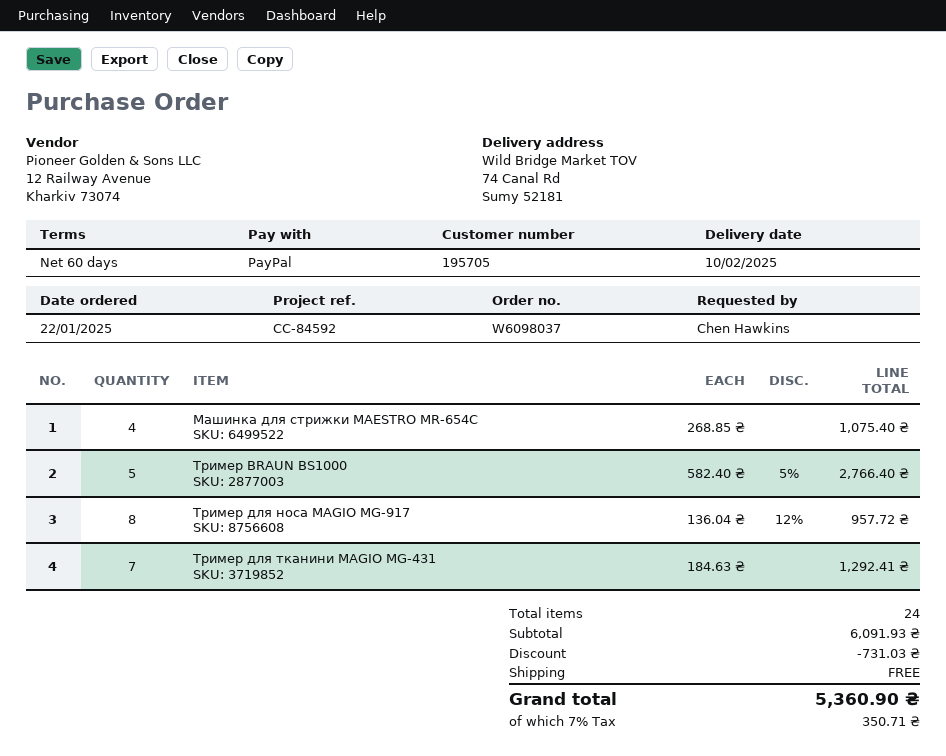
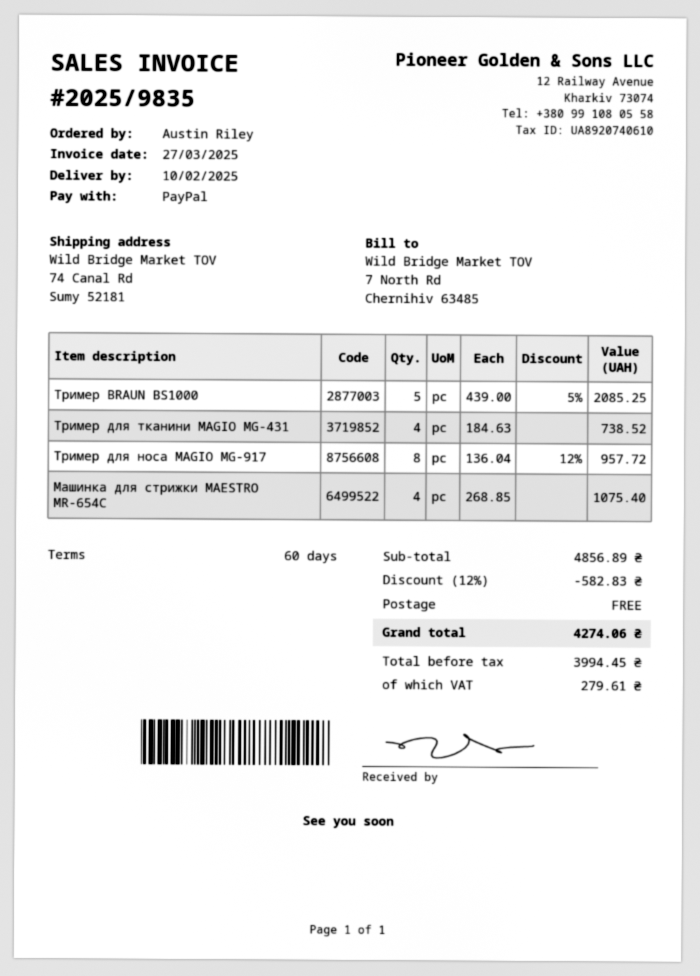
ordered by: Chen Hawkins -> Austin Riley
Тример BRAUN BS1000: 5 x 582.40 - 5% = 2766.40 -> 5 x 439.00 - 5% = 2085.25
Тример для тканини MAGIO MG-431: 7 x 184.63 = 1292.41 -> 4 x 184.63 = 738.52
subtotal: 6091.93 -> 4856.89
discount: 731.03 -> 582.83
tax: 350.71 -> 279.61
total: 5360.90 -> 4274.06

